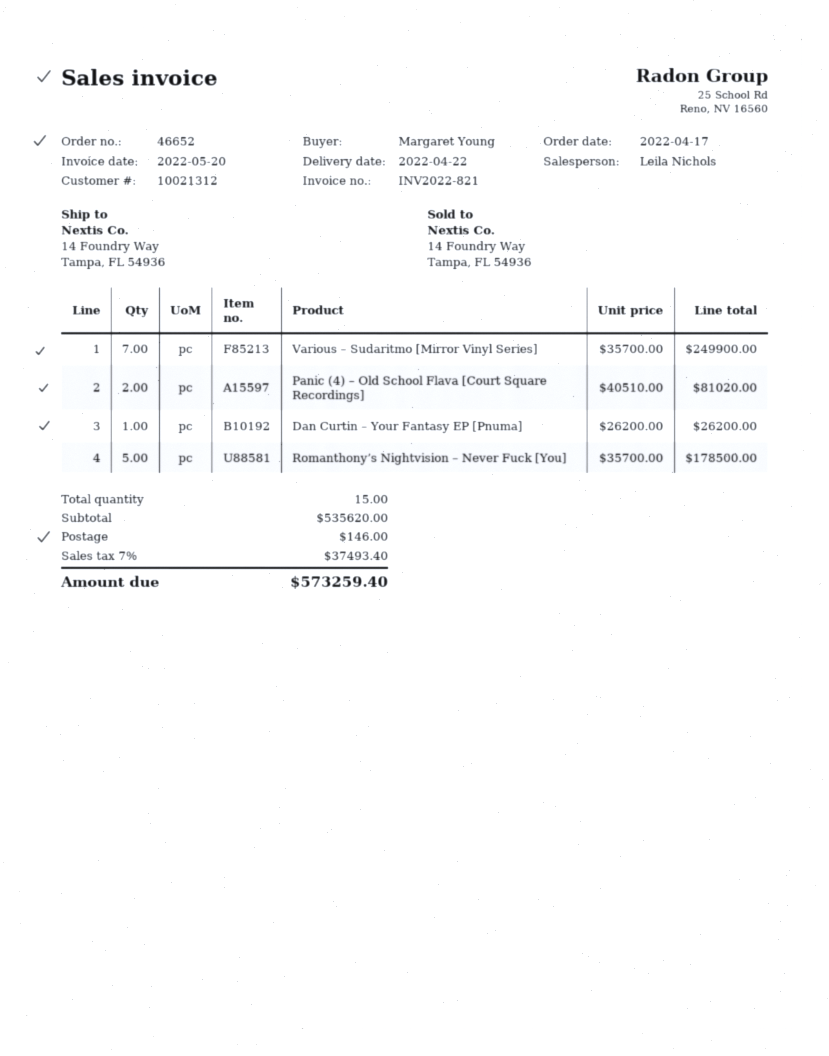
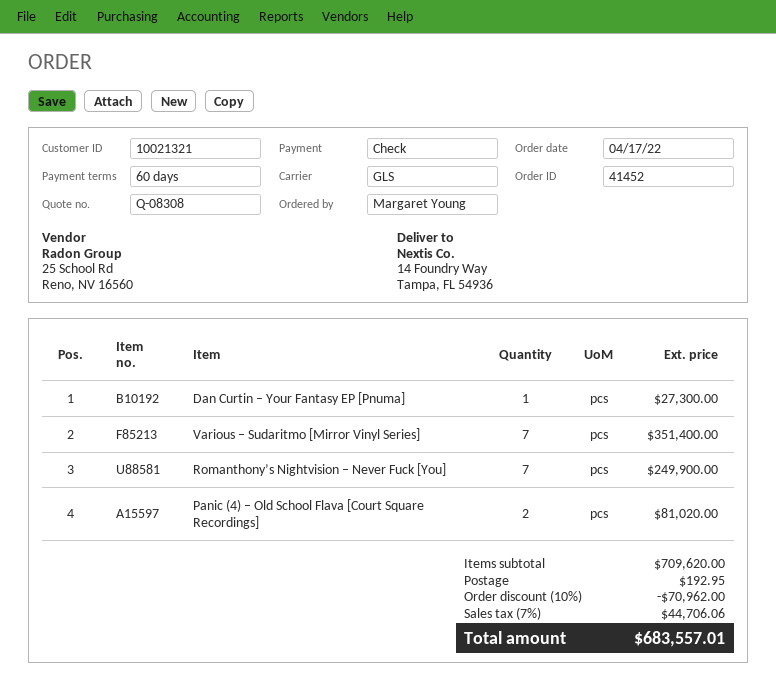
order number: 46652 -> 41452
customer number: 10021312 -> 10021321
Various – Sudaritmo [Mirror Vinyl Series]: 7 for 249900.00 -> 7 for 351400.00
Dan Curtin – Your Fantasy EP [Pnuma]: 1 for 26200.00 -> 1 for 27300.00
Romanthony’s Nightvision – Never Fuck [You]: 5 for 178500.00 -> 7 for 249900.00
subtotal: 535620.00 -> 709620.00
discount: none -> 10% = 70962.00
shipping: 146.00 -> 192.95
tax: 7% = 37493.40 -> 7% = 44706.06
total: 573259.40 -> 683557.01

